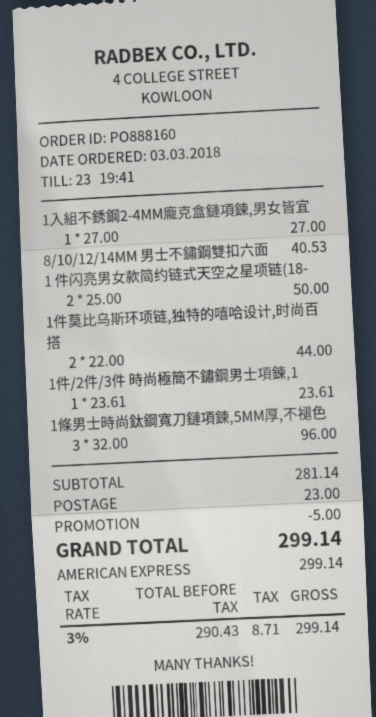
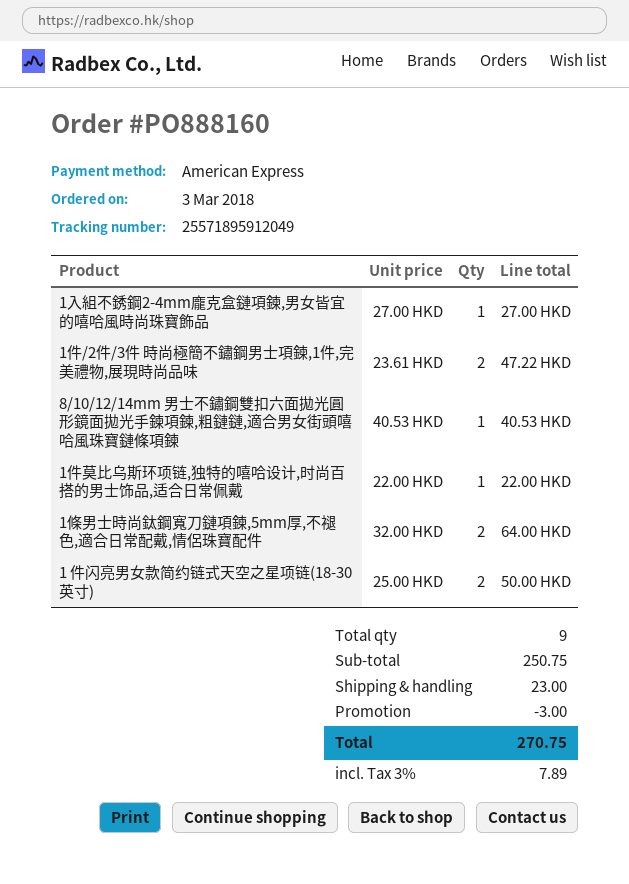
1件莫比乌斯环项链,独特的嘻哈设计,时尚百搭: 2 x 22.00 = 44.00 -> 1 x 22.00 = 22.00
1件/2件/3件 時尚極簡不鏽鋼男士項鍊,1: 1 x 23.61 = 23.61 -> 2 x 23.61 = 47.22
1條男士時尚鈦鋼寬刀鏈項鍊,5MM厚,不褪色: 3 x 32.00 = 96.00 -> 2 x 32.00 = 64.00
subtotal: 281.14 -> 250.75
discount: 5.00 -> 3.00
tax: 3% = 8.71 -> 3% = 7.89
total: 299.14 -> 270.75

